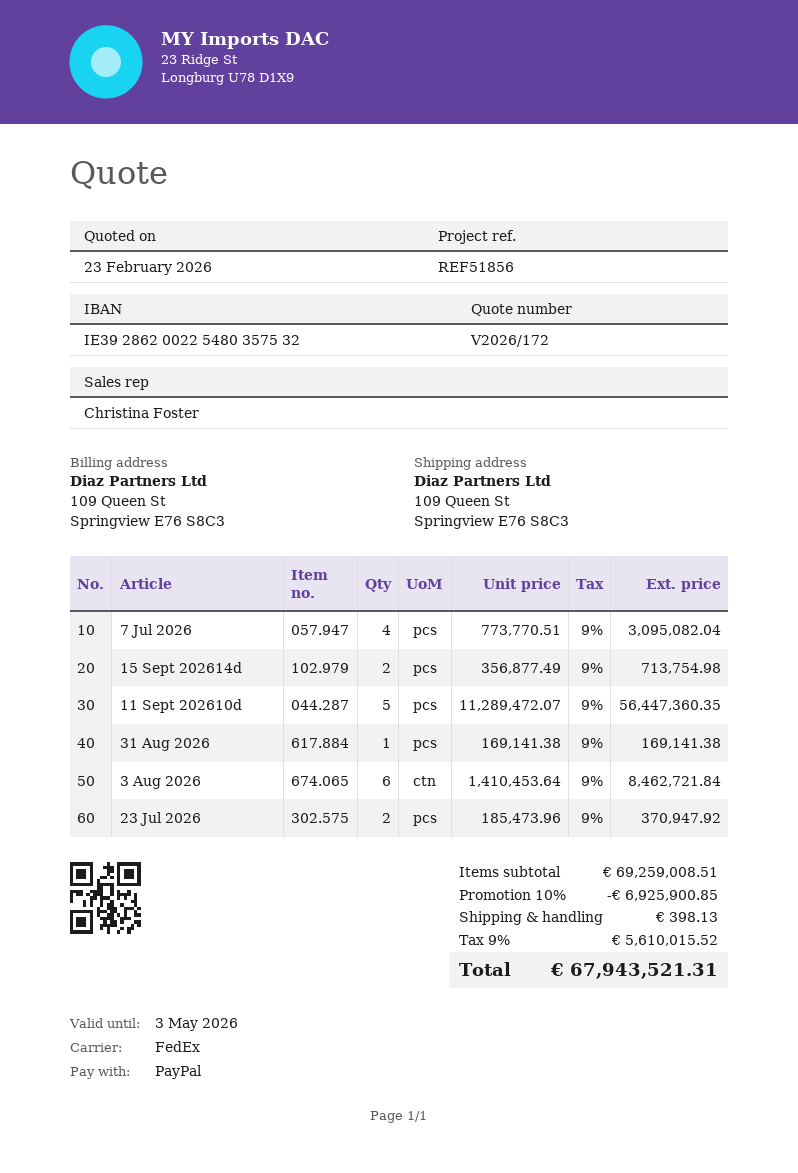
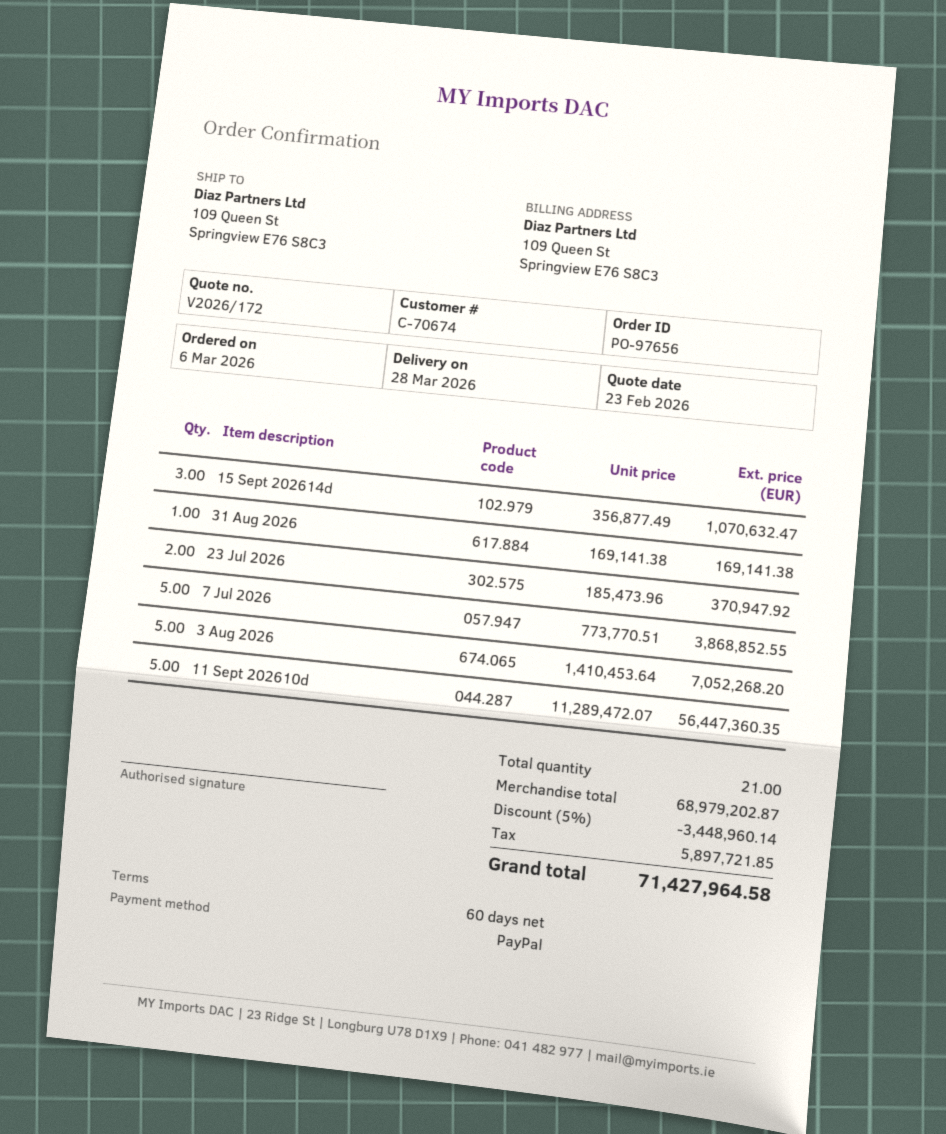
7 Jul 2026: 4 x 773770.51 = 3095082.04 -> 5 x 773770.51 = 3868852.55
15 Sept 202614d: 2 x 356877.49 = 713754.98 -> 3 x 356877.49 = 1070632.47
3 Aug 2026: 6 x 1410453.64 = 8462721.84 -> 5 x 1410453.64 = 7052268.20
subtotal: 69259008.51 -> 68979202.87
discount: 10% = 6925900.85 -> 5% = 3448960.14
shipping: 398.13 -> none
tax: 5610015.52 -> 5897721.85
total: 67943521.31 -> 71427964.58

